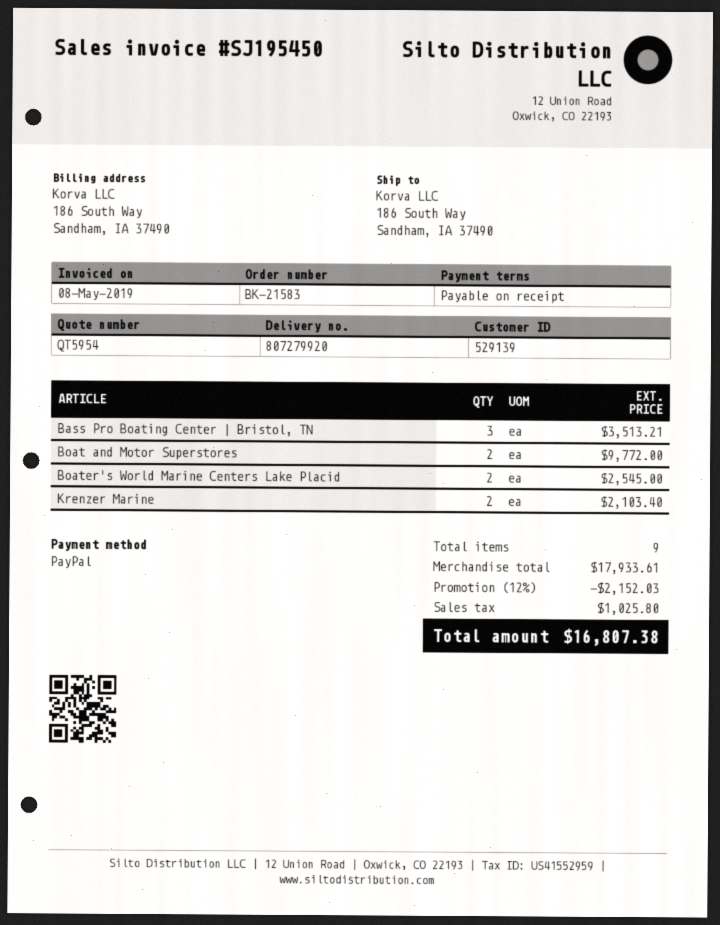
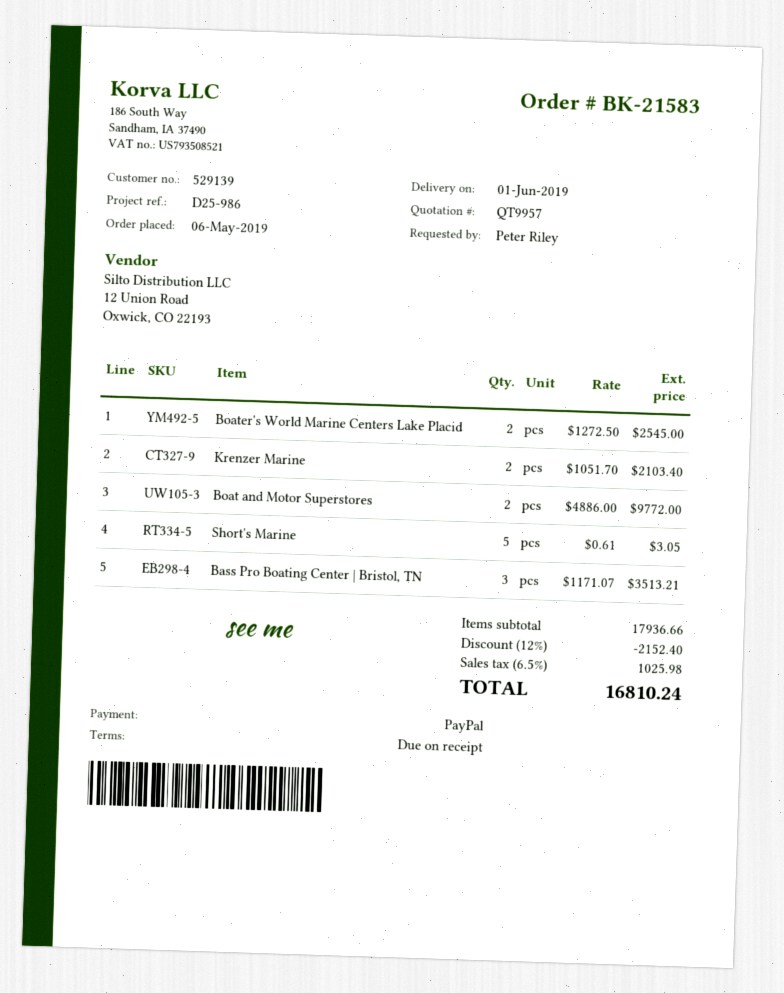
quote number: QT5954 -> QT9957
Short's Marine: none -> 5 for 3.05
subtotal: 17933.61 -> 17936.66
discount: 12% = 2152.03 -> 12% = 2152.40
tax: 1025.80 -> 1025.98
total: 16807.38 -> 16810.24

